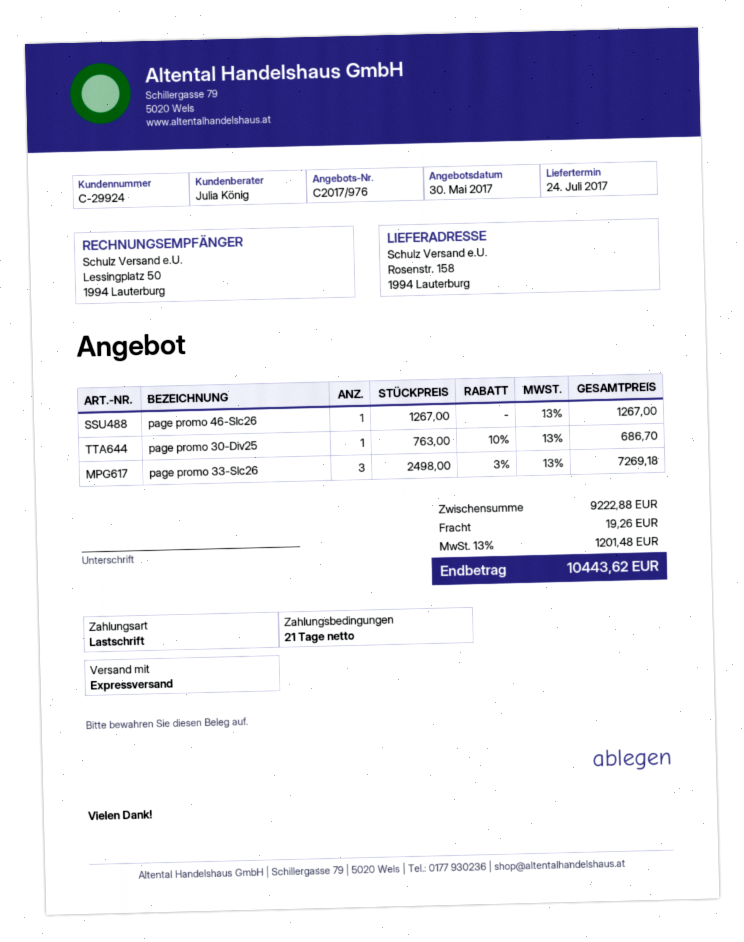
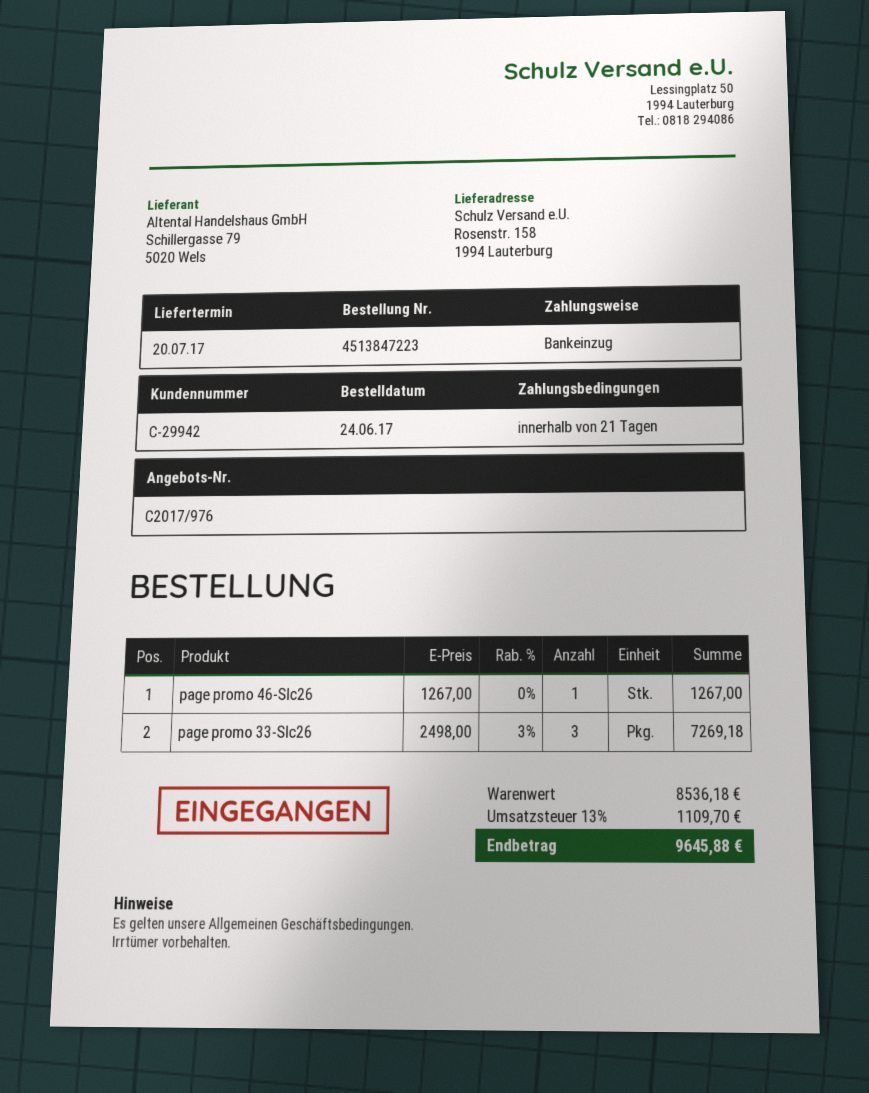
delivery date: 2017-07-24 -> 2017-07-20
customer number: C-29924 -> C-29942
page promo 30-Div25: 1 x 763.00 - 10% = 686.70 -> none
subtotal: 9222.88 -> 8536.18
shipping: 19.26 -> none
tax: 13% = 1201.48 -> 13% = 1109.70
total: 10443.62 -> 9645.88

